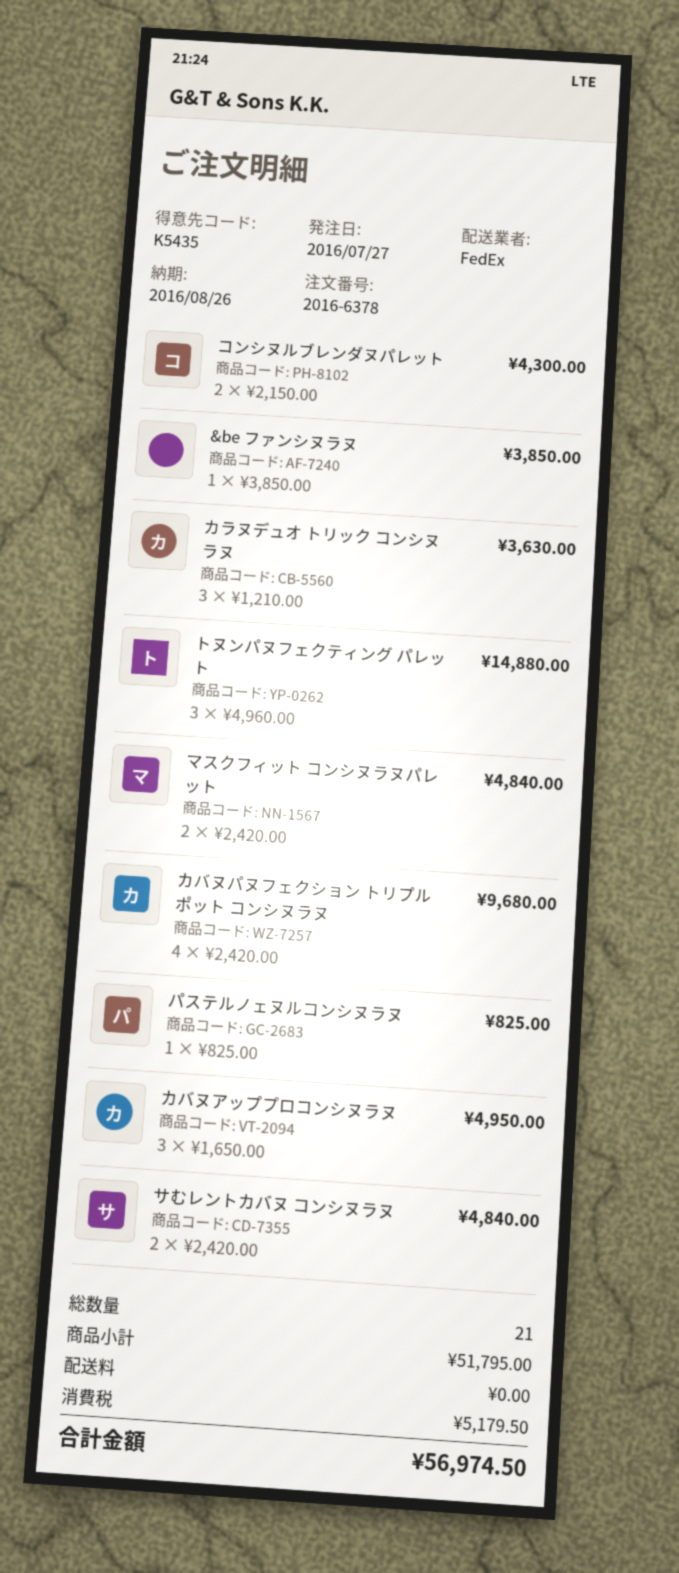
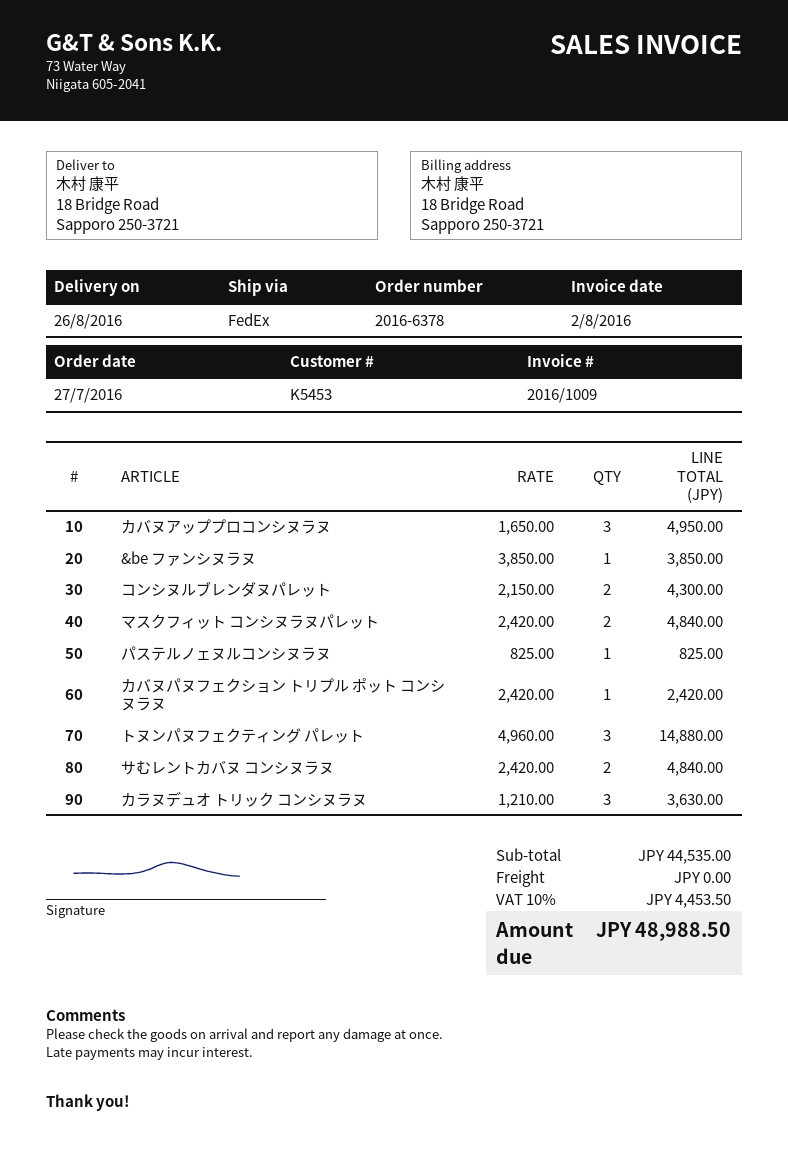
customer number: K5435 -> K5453
カバヌパヌフェクション トリプル ポット コンシヌラヌ: 4 x 2420.00 = 9680.00 -> 1 x 2420.00 = 2420.00
subtotal: 51795.00 -> 44535.00
tax: 5179.50 -> 4453.50
total: 56974.50 -> 48988.50

